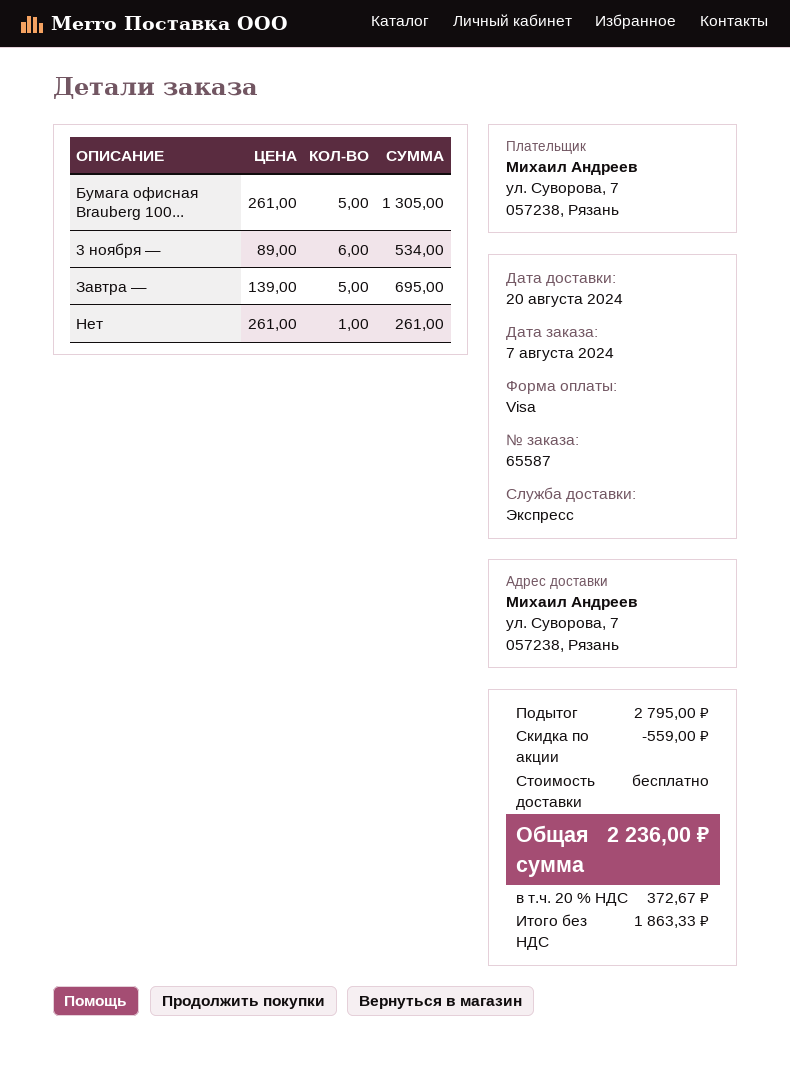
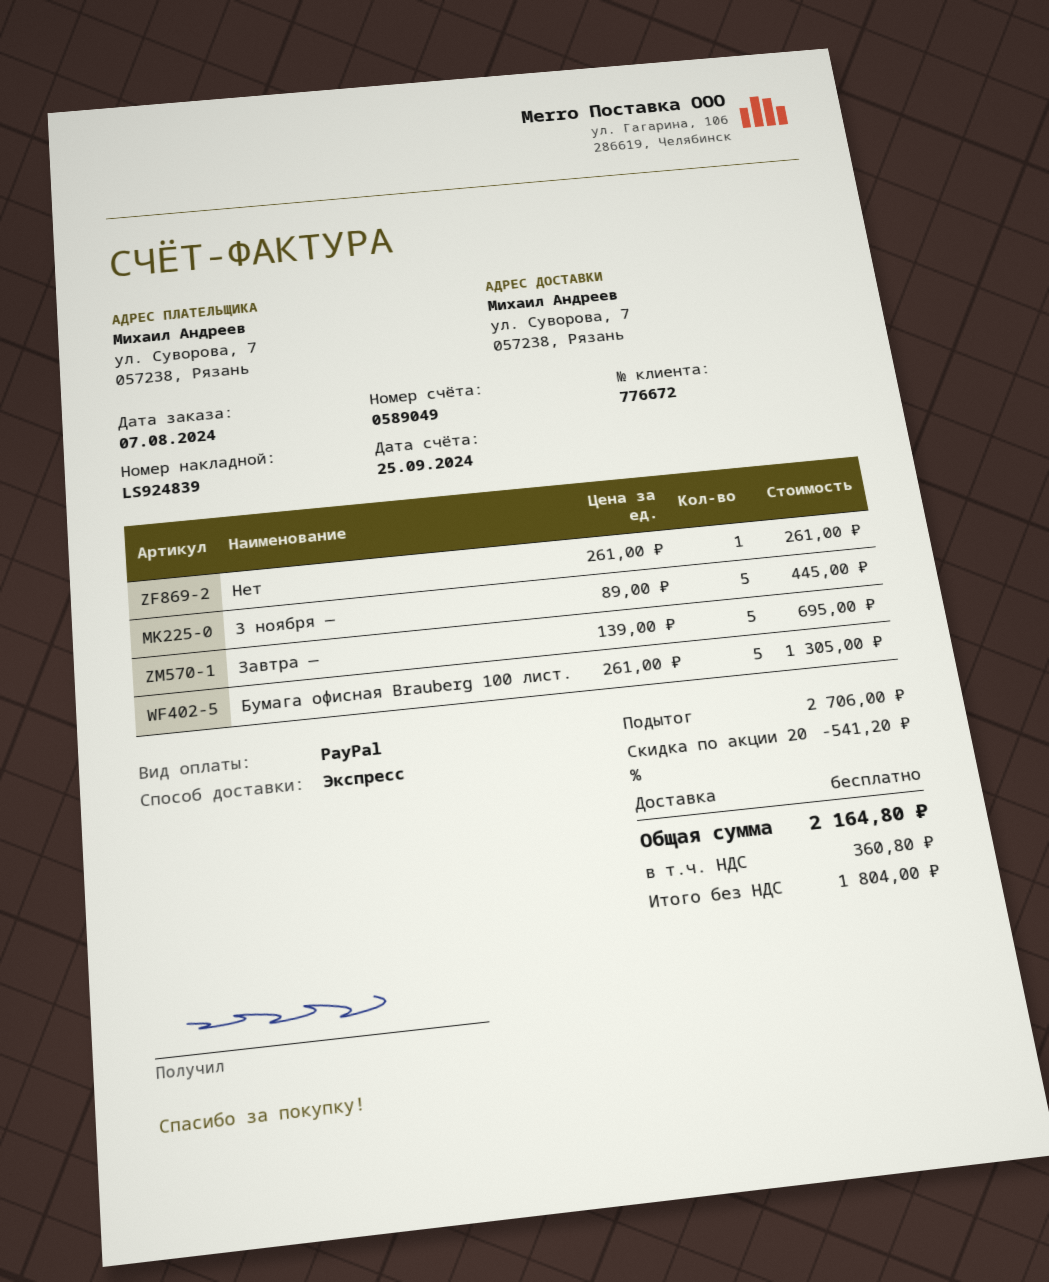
payment method: Visa -> PayPal
3 ноября —: 6 x 89.00 = 534.00 -> 5 x 89.00 = 445.00
subtotal: 2795.00 -> 2706.00
discount: 559.00 -> 541.20
net: 1863.33 -> 1804.00
tax: 372.67 -> 360.80
total: 2236.00 -> 2164.80

